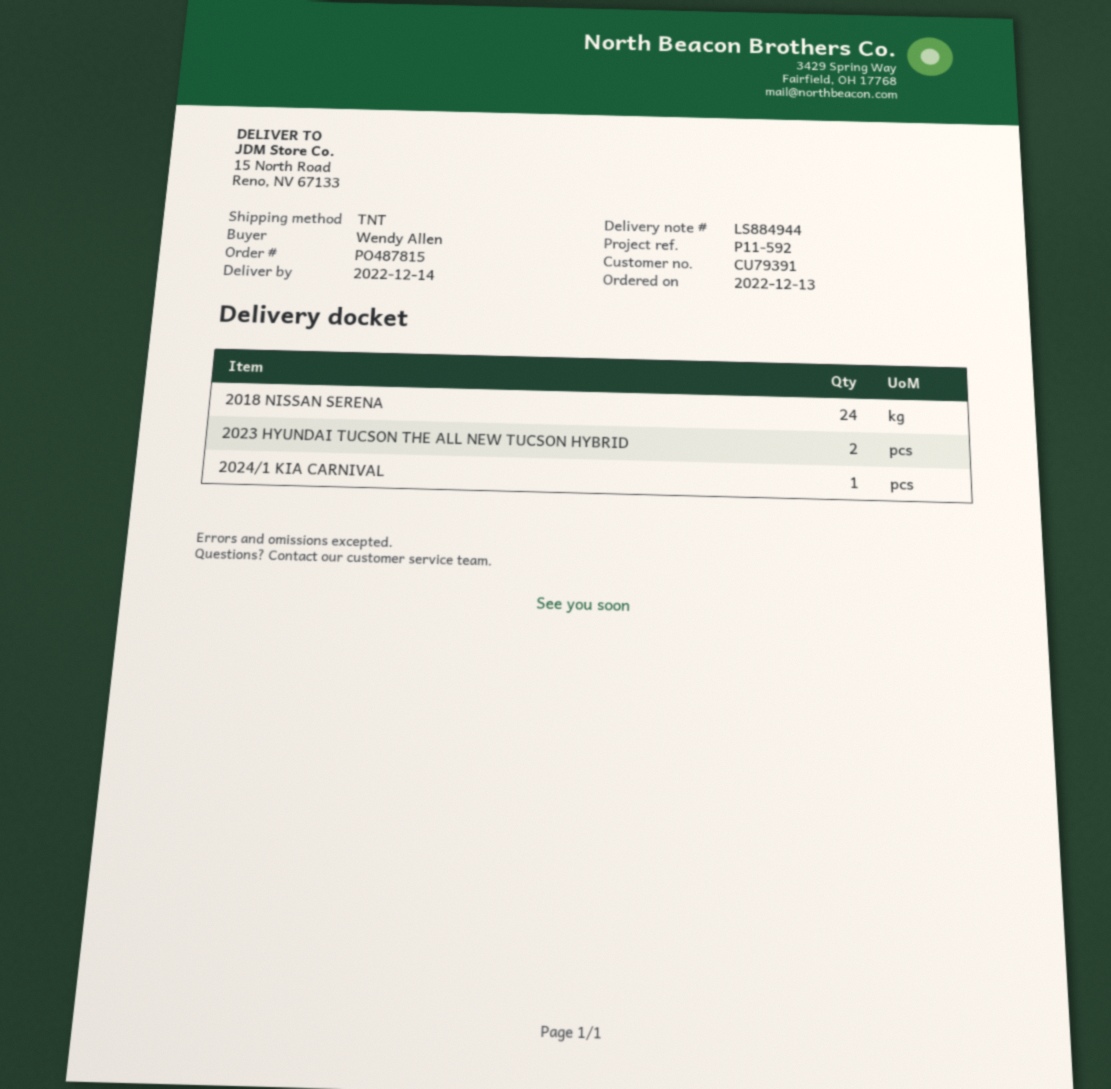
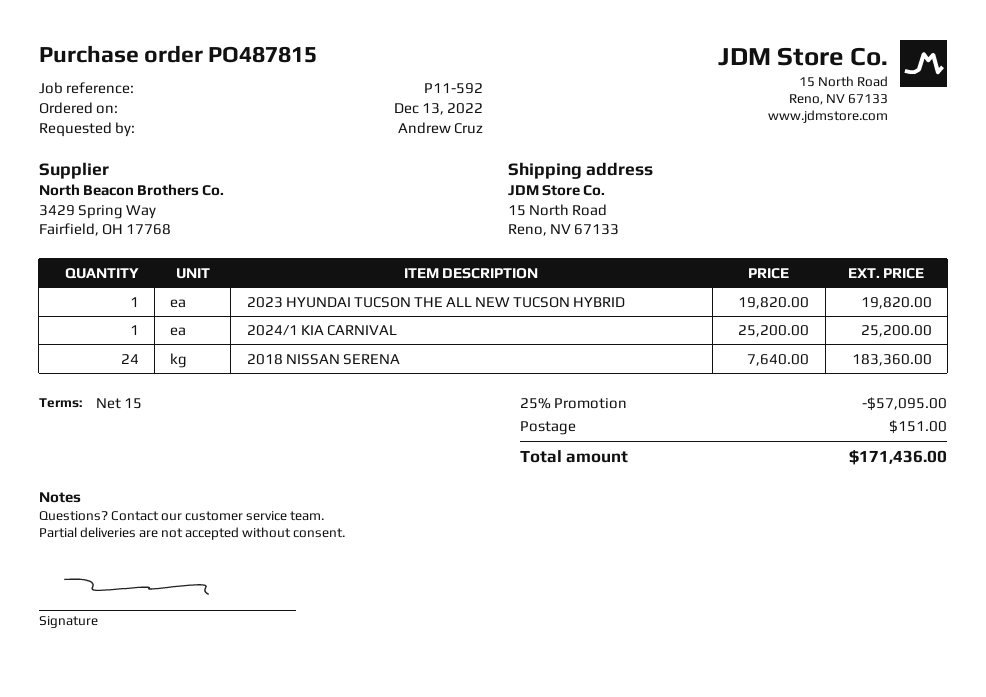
ordered by: Wendy Allen -> Andrew Cruz
2023 HYUNDAI TUCSON THE ALL NEW TUCSON HYBRID: 2 -> 1

